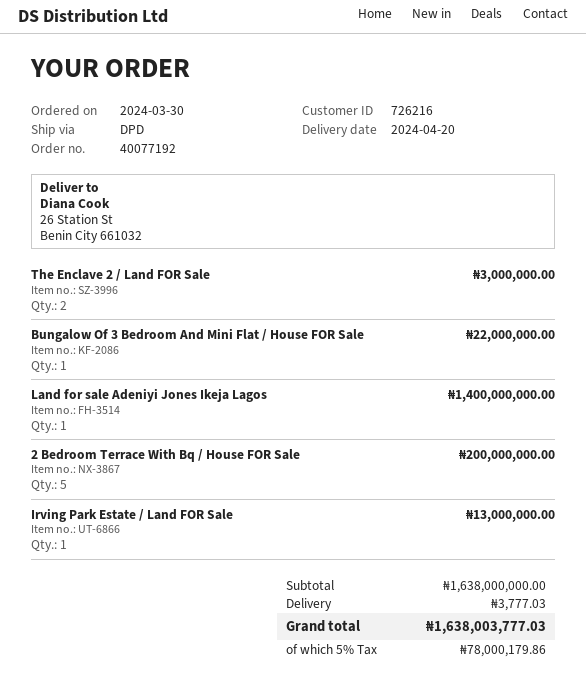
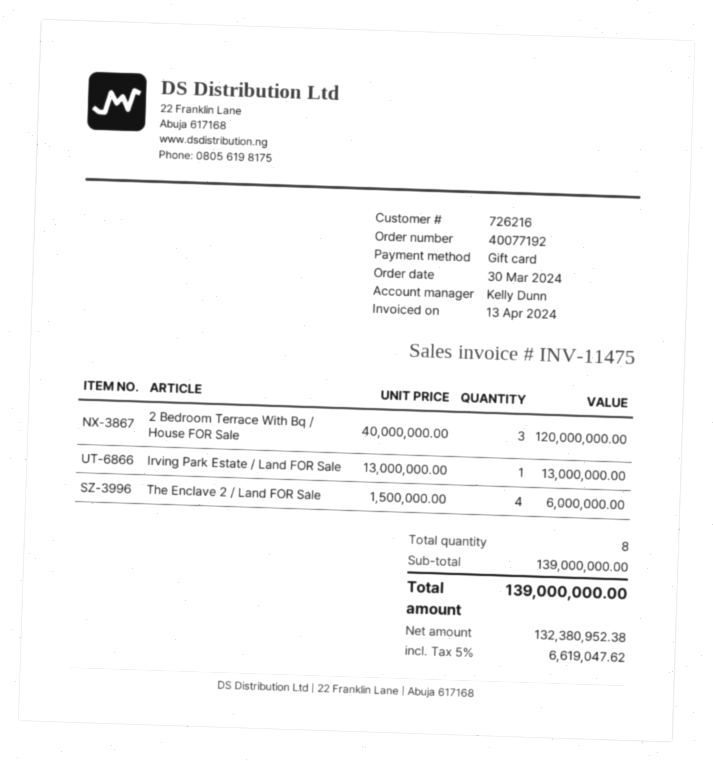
The Enclave 2 / Land FOR Sale: 2 for 3000000.00 -> 4 for 6000000.00
Bungalow Of 3 Bedroom And Mini Flat / House FOR Sale: 1 for 22000000.00 -> none
Land for sale Adeniyi Jones Ikeja Lagos: 1 for 1400000000.00 -> none
2 Bedroom Terrace With Bq / House FOR Sale: 5 for 200000000.00 -> 3 for 120000000.00
subtotal: 1638000000.00 -> 139000000.00
shipping: 3777.03 -> none
tax: 5% = 78000179.86 -> 5% = 6619047.62
total: 1638003777.03 -> 139000000.00

